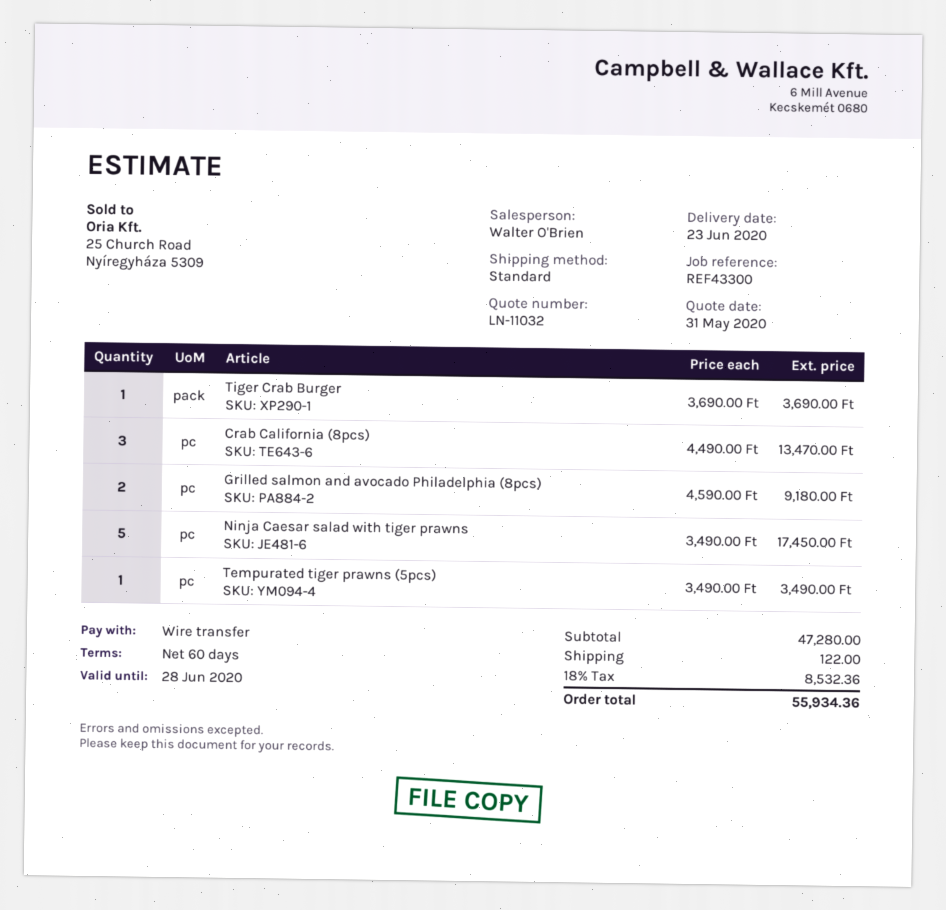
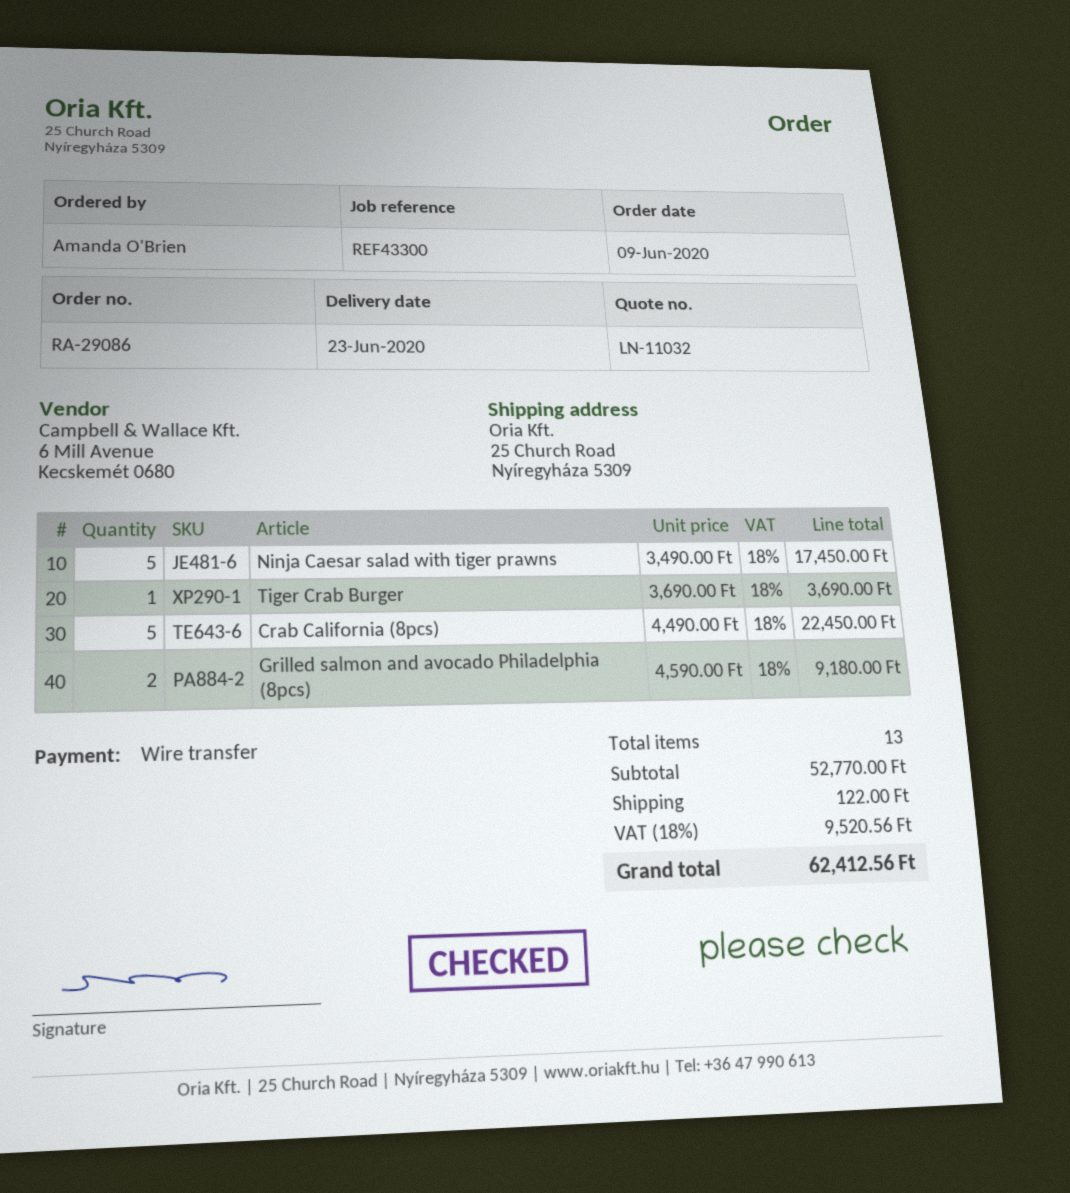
Crab California (8pcs): 3 x 4490.00 = 13470.00 -> 5 x 4490.00 = 22450.00
Tempurated tiger prawns (5pcs): 1 x 3490.00 = 3490.00 -> none
subtotal: 47280.00 -> 52770.00
tax: 18% = 8532.36 -> 18% = 9520.56
total: 55934.36 -> 62412.56

